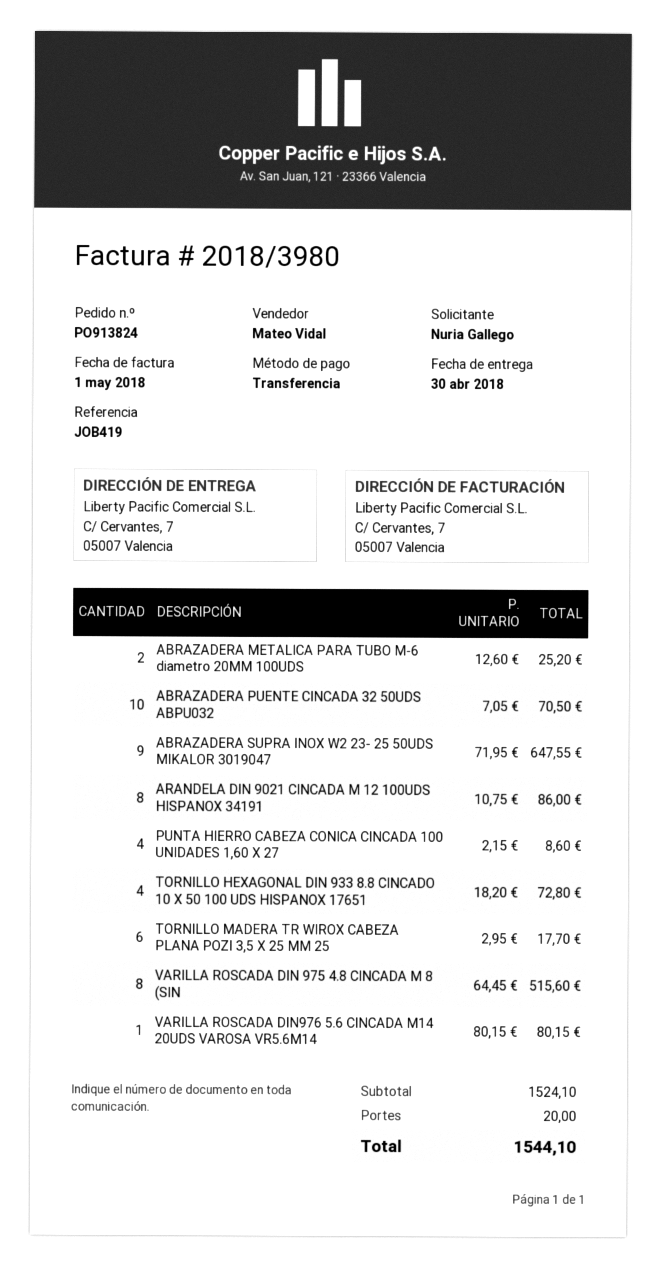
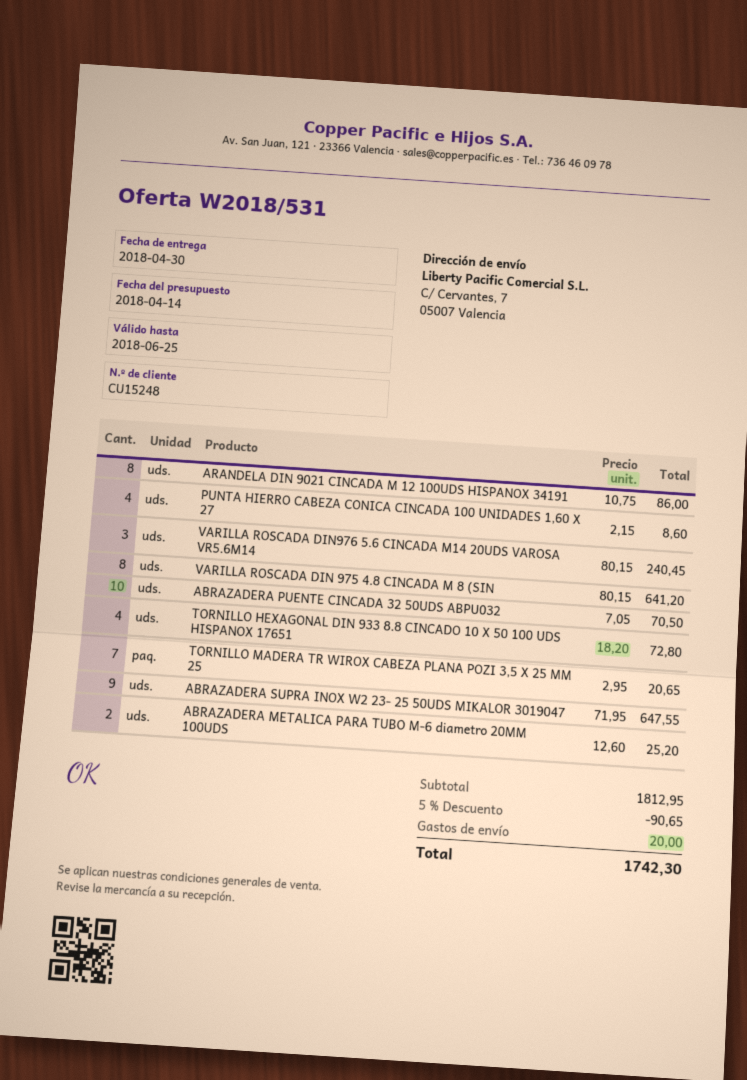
TORNILLO MADERA TR WIROX CABEZA PLANA POZI 3,5 X 25 MM 25: 6 x 2.95 = 17.70 -> 7 x 2.95 = 20.65
VARILLA ROSCADA DIN 975 4.8 CINCADA M 8 (SIN: 8 x 64.45 = 515.60 -> 8 x 80.15 = 641.20
VARILLA ROSCADA DIN976 5.6 CINCADA M14 20UDS VAROSA VR5.6M14: 1 x 80.15 = 80.15 -> 3 x 80.15 = 240.45
subtotal: 1524.10 -> 1812.95
discount: none -> 5% = 90.65
total: 1544.10 -> 1742.30

